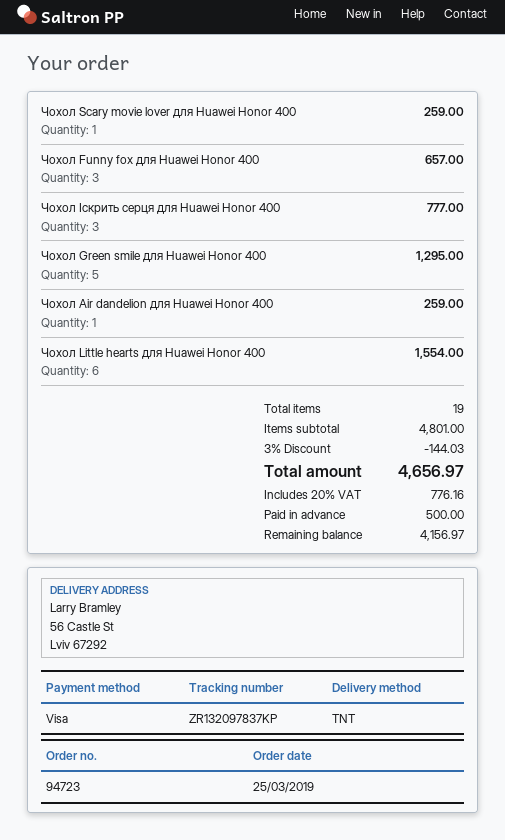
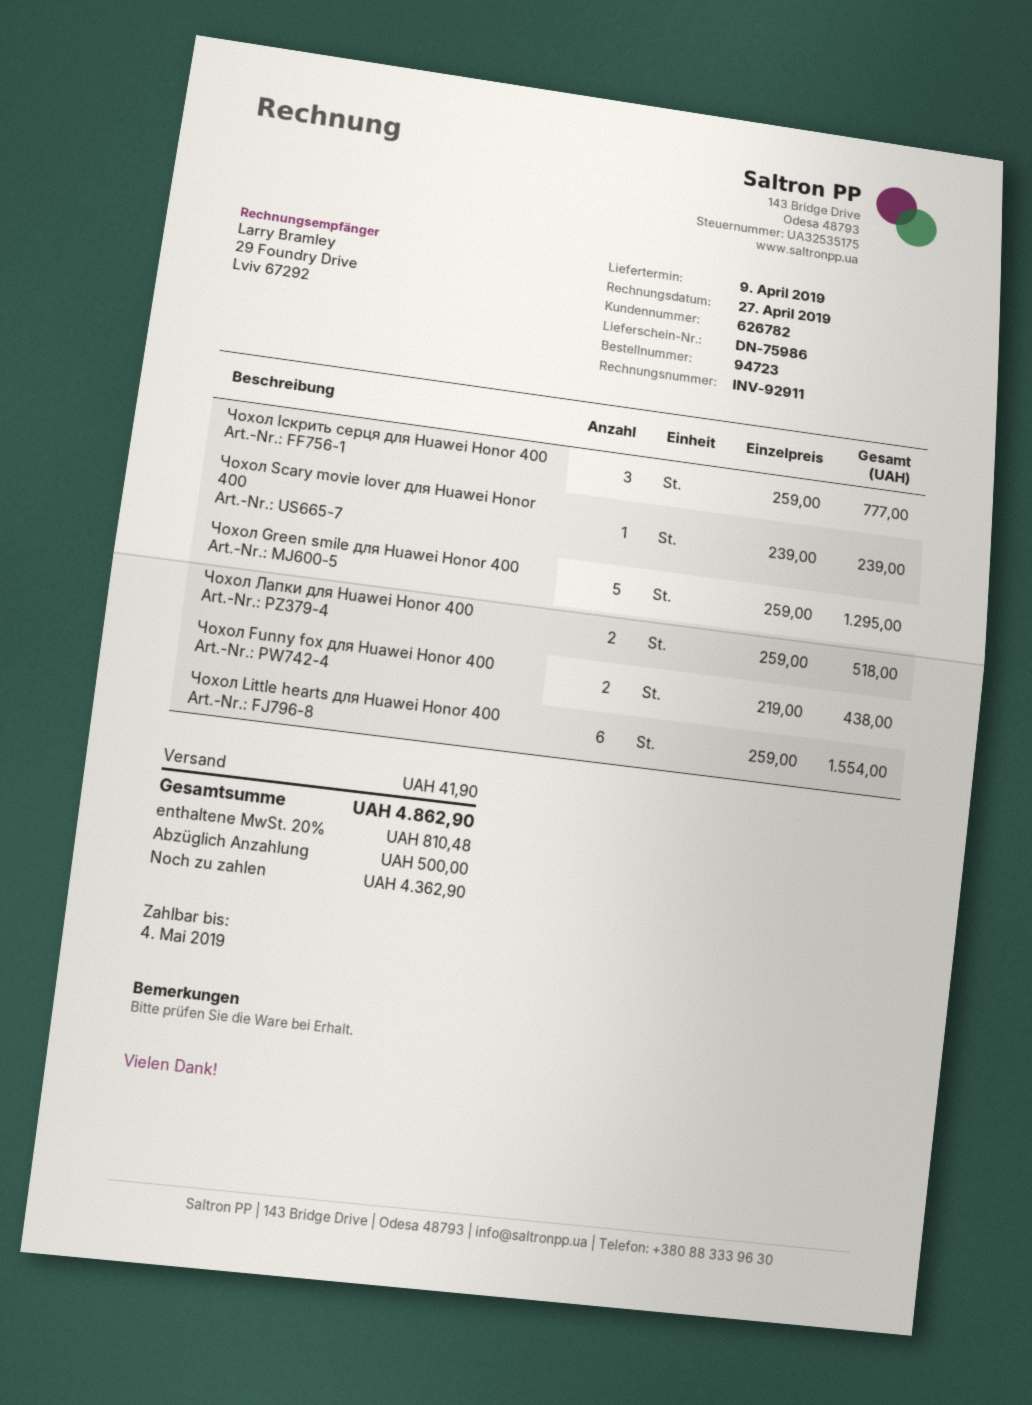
Чохол Scary movie lover для Huawei Honor 400: 1 for 259.00 -> 1 for 239.00
Чохол Funny fox для Huawei Honor 400: 3 for 657.00 -> 2 for 438.00
Чохол Air dandelion для Huawei Honor 400: 1 for 259.00 -> none
Чохол Лапки для Huawei Honor 400: none -> 2 for 518.00
discount: 3% = 144.03 -> none
shipping: none -> 41.90
tax: 20% = 776.16 -> 20% = 810.48
total: 4656.97 -> 4862.90
balance: 4156.97 -> 4362.90

